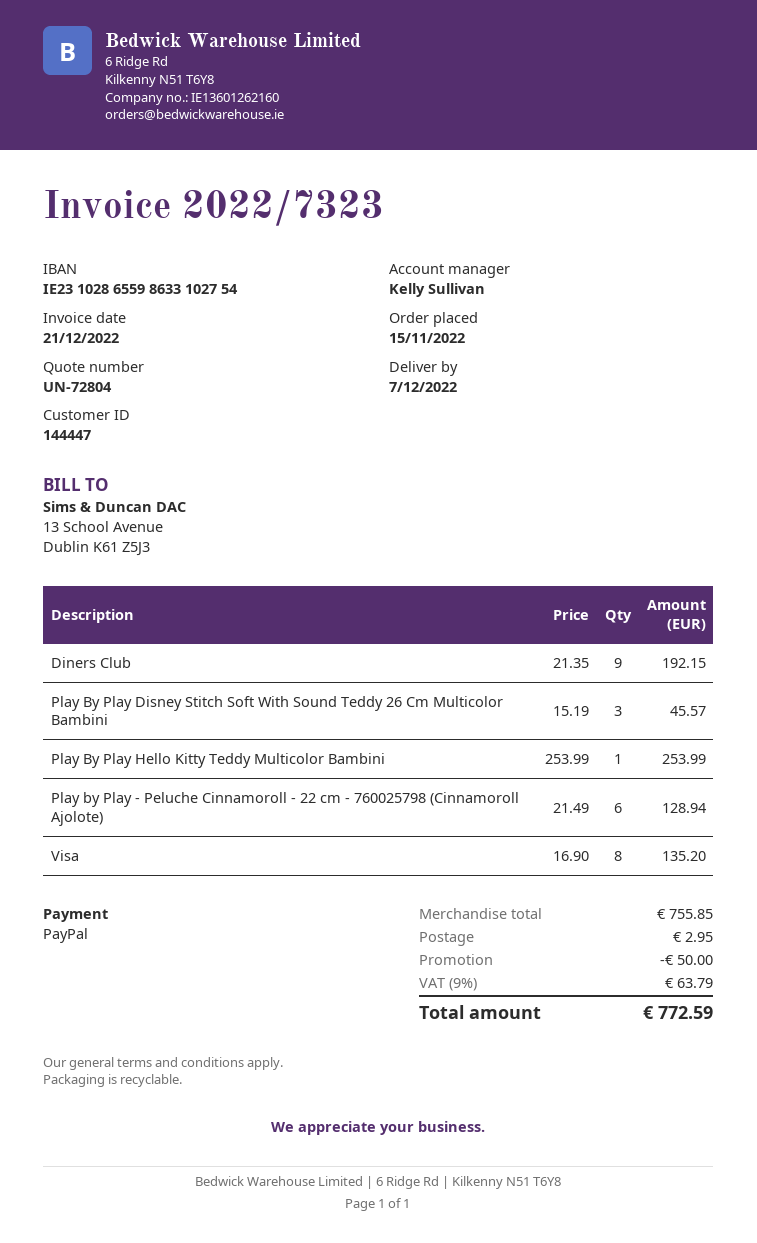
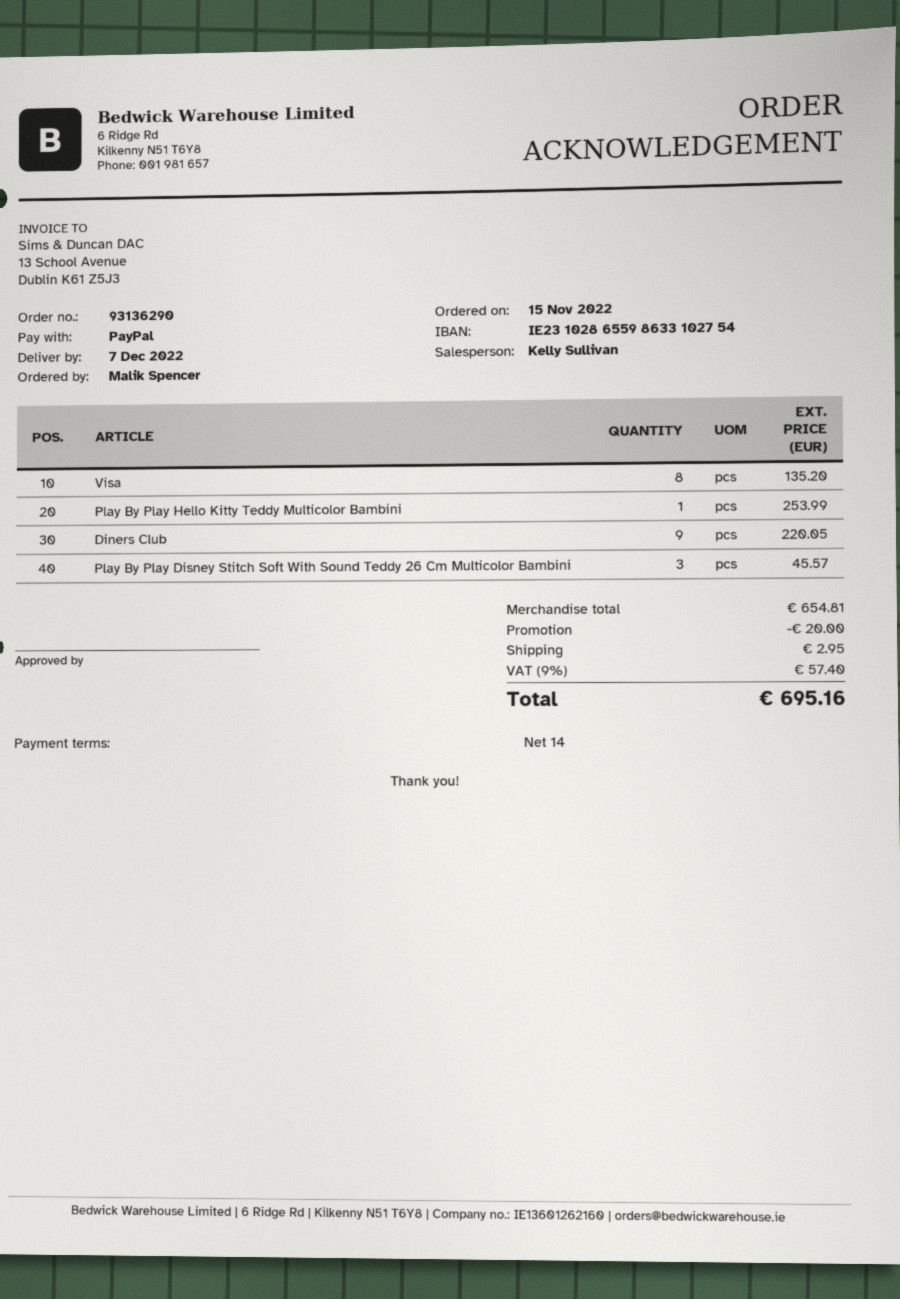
Diners Club: 9 for 192.15 -> 9 for 220.05
Play by Play - Peluche Cinnamoroll - 22 cm - 760025798 (Cinnamoroll Ajolote): 6 for 128.94 -> none
subtotal: 755.85 -> 654.81
discount: 50.00 -> 20.00
tax: 9% = 63.79 -> 9% = 57.40
total: 772.59 -> 695.16

